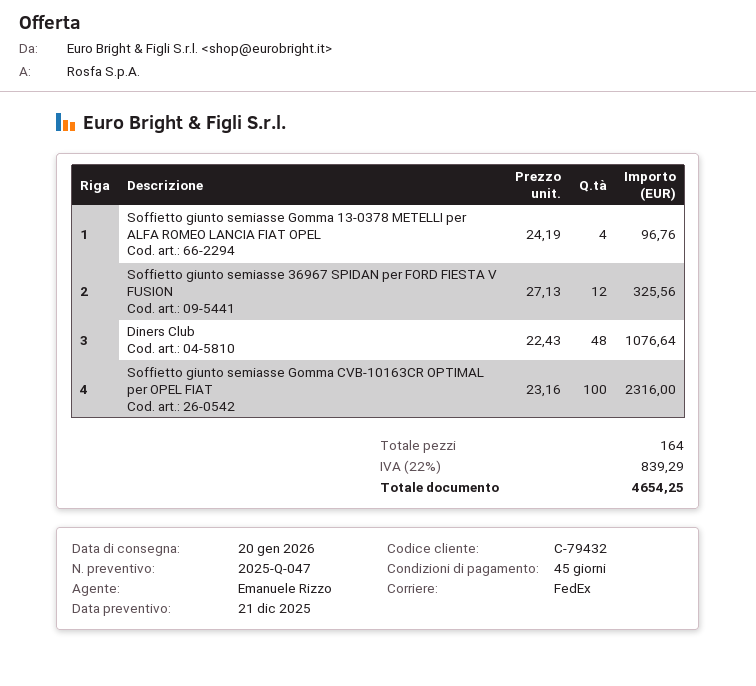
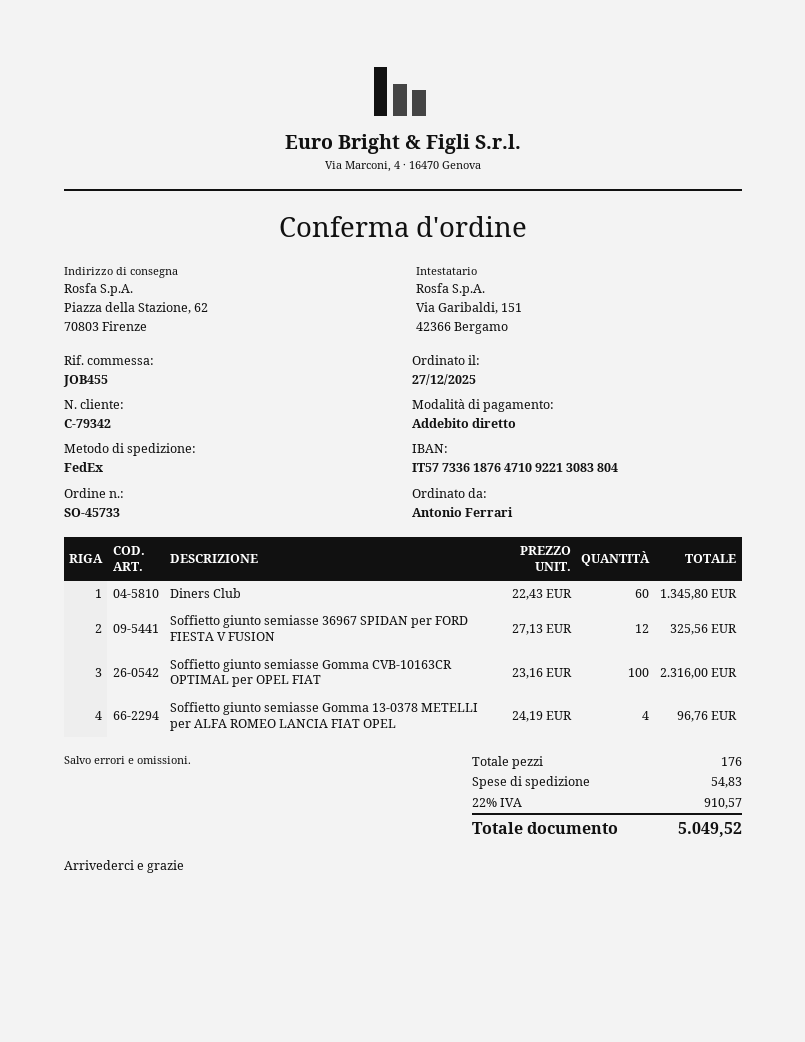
customer number: C-79432 -> C-79342
Diners Club: 48 x 22.43 = 1076.64 -> 60 x 22.43 = 1345.80
total quantity: 164 -> 176
shipping: none -> 54.83
tax: 22% = 839.29 -> 22% = 910.57
total: 4654.25 -> 5049.52

